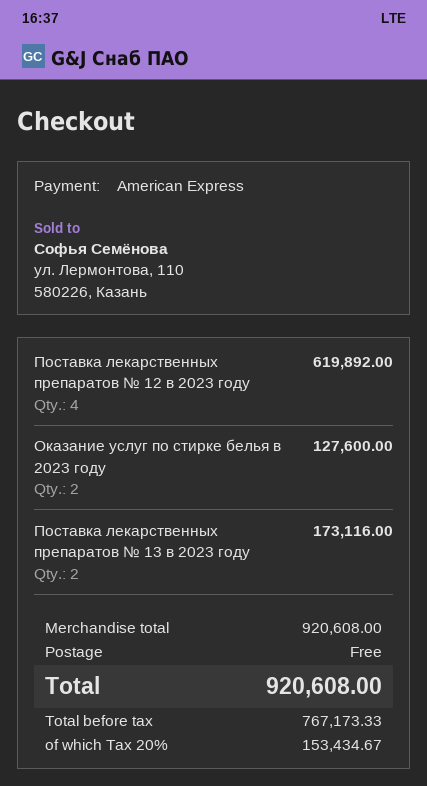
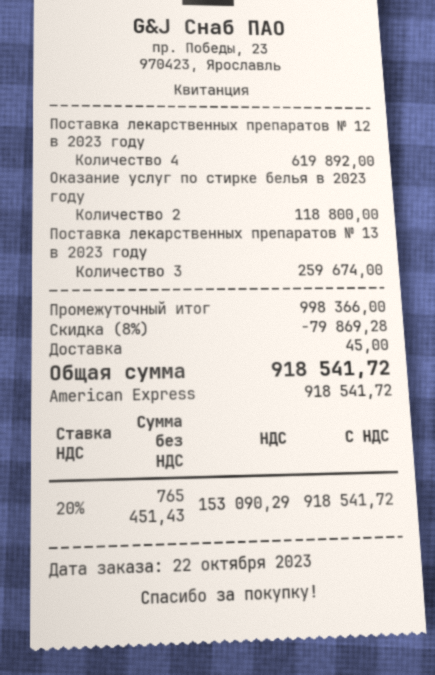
Оказание услуг по стирке белья в 2023 году: 2 for 127600.00 -> 2 for 118800.00
Поставка лекарственных препаратов № 13 в 2023 году: 2 for 173116.00 -> 3 for 259674.00
subtotal: 920608.00 -> 998366.00
discount: none -> 8% = 79869.28
shipping: 0.00 -> 45.00
net: 767173.33 -> 765451.43
tax: 20% = 153434.67 -> 20% = 153090.29
total: 920608.00 -> 918541.72

